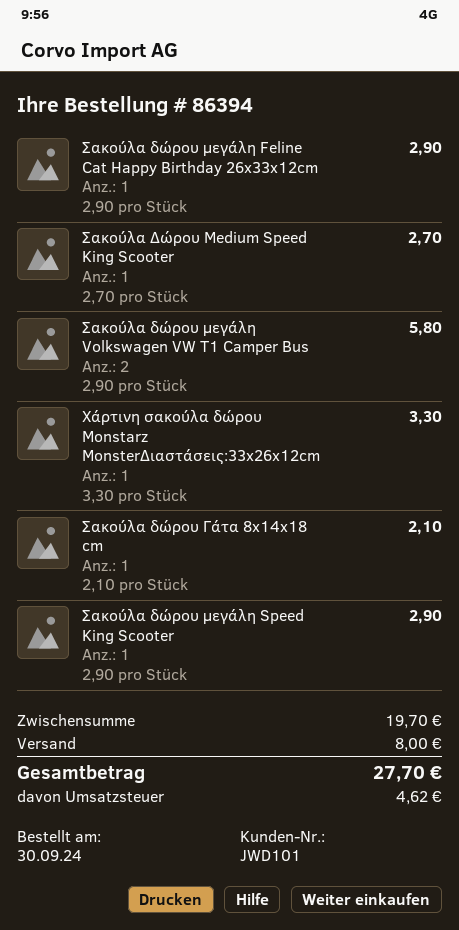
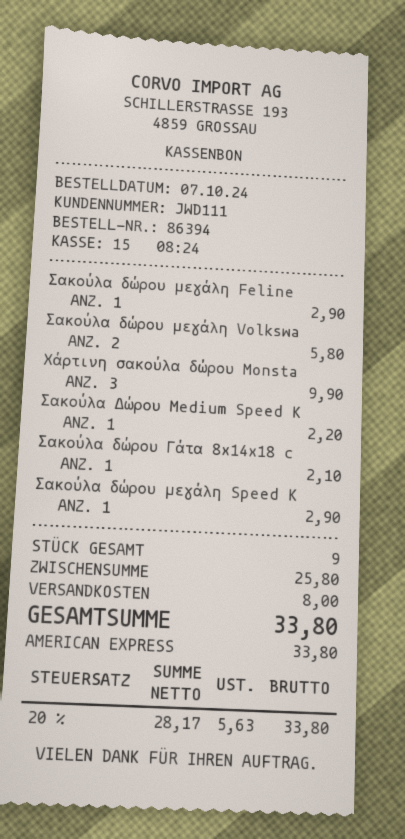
order date: 2024-09-30 -> 2024-10-07
customer number: JWD101 -> JWD111
Σακούλα Δώρου Medium Speed King Scooter: 1 for 2.70 -> 1 for 2.20
Χάρτινη σακούλα δώρου Monstarz MonsterΔιαστάσεις:33x26x12cm: 1 for 3.30 -> 3 for 9.90
subtotal: 19.70 -> 25.80
tax: 4.62 -> 5.63
total: 27.70 -> 33.80

